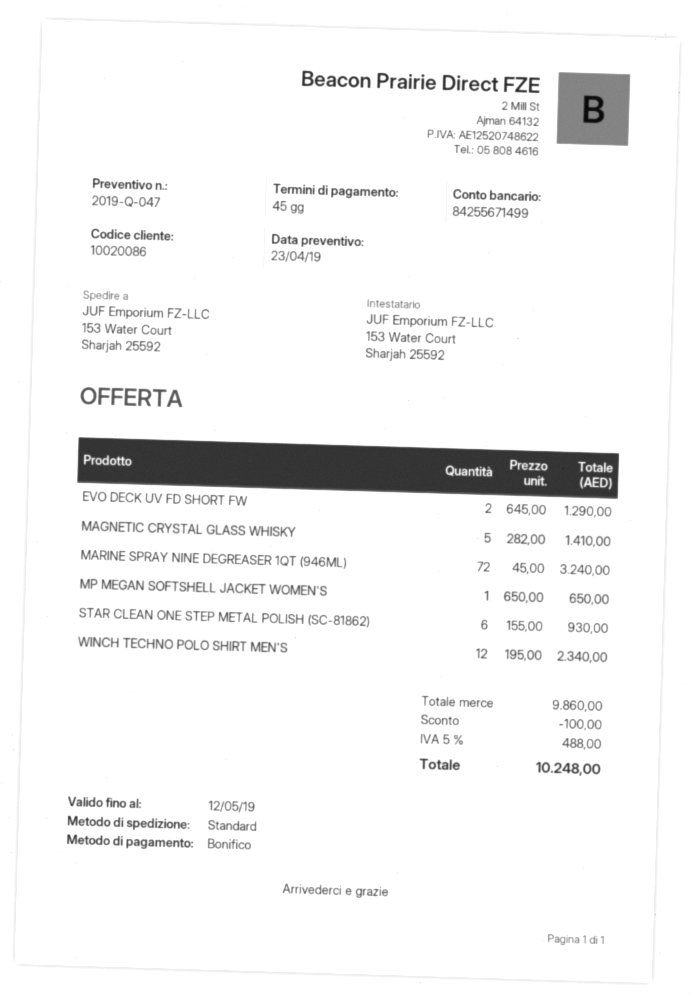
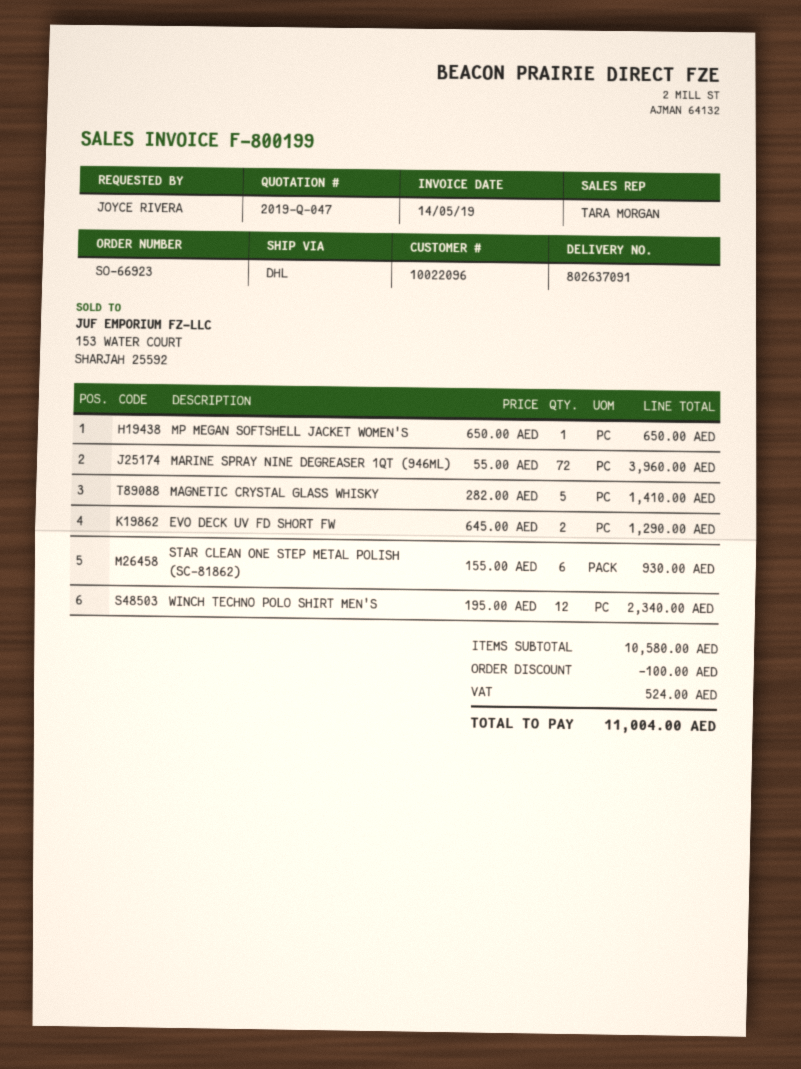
customer number: 10020086 -> 10022096
shipping method: standard -> DHL
MARINE SPRAY NINE DEGREASER 1QT (946ML): 72 x 45.00 = 3240.00 -> 72 x 55.00 = 3960.00
subtotal: 9860.00 -> 10580.00
tax: 488.00 -> 524.00
total: 10248.00 -> 11004.00

